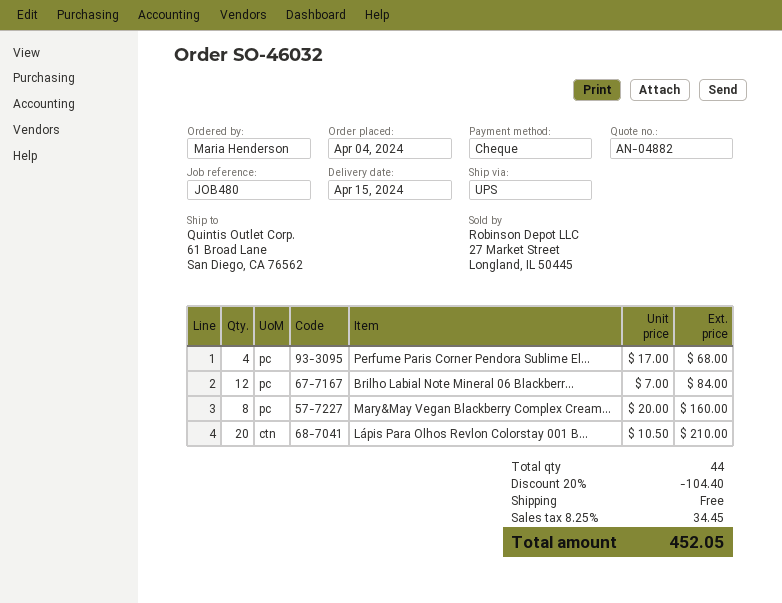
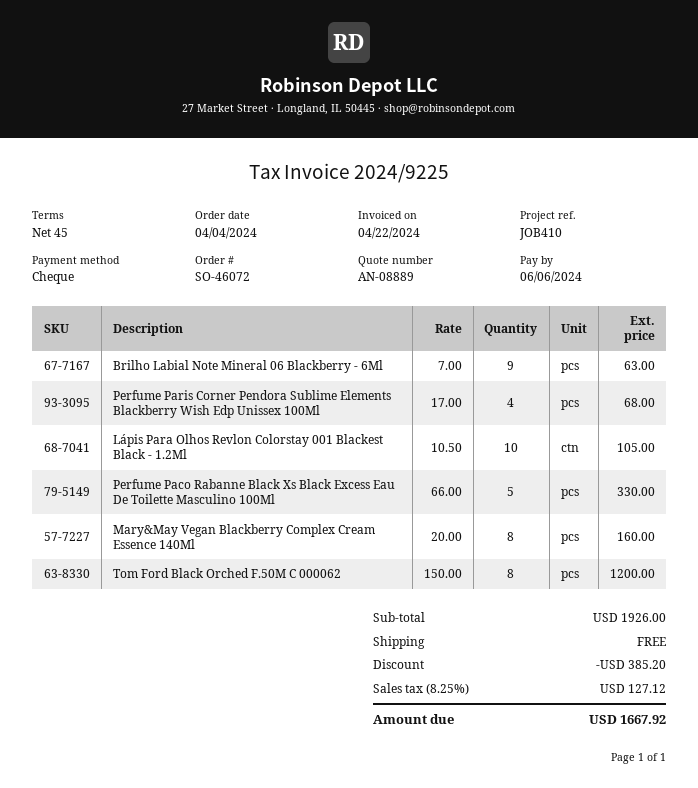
quote number: AN-04882 -> AN-08889
order number: SO-46032 -> SO-46072
reference: JOB480 -> JOB410
Brilho Labial Note Mineral 06 Blackberr...: 12 x 7.00 = 84.00 -> 9 x 7.00 = 63.00
Lápis Para Olhos Revlon Colorstay 001 B...: 20 x 10.50 = 210.00 -> 10 x 10.50 = 105.00
Perfume Paco Rabanne Black Xs Black Excess Eau De Toilette Masculino 100Ml: none -> 5 x 66.00 = 330.00
Tom Ford Black Orched F.50M C 000062: none -> 8 x 150.00 = 1200.00
discount: 104.40 -> 385.20
tax: 8.25% = 34.45 -> 8.25% = 127.12
total: 452.05 -> 1667.92

